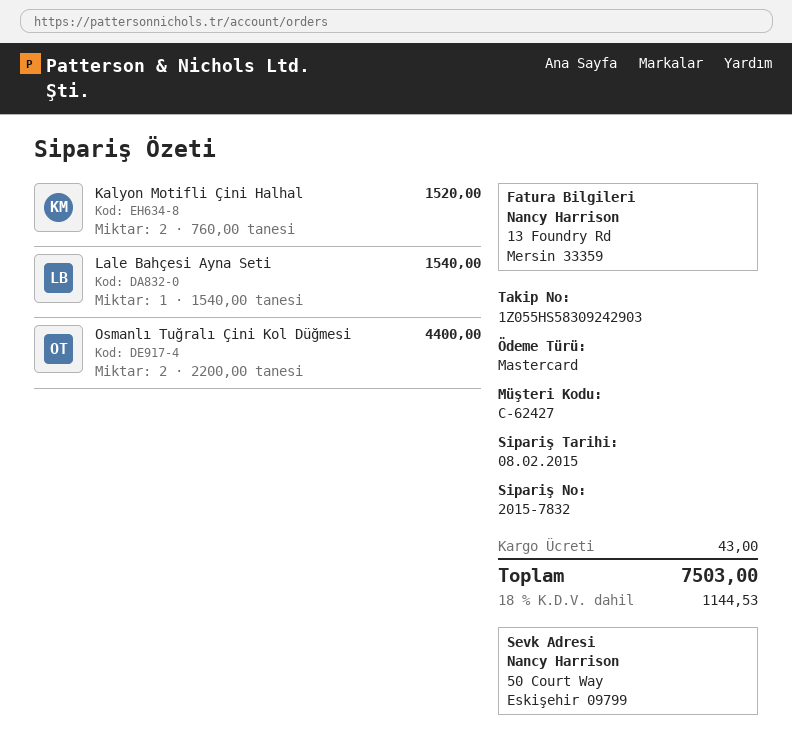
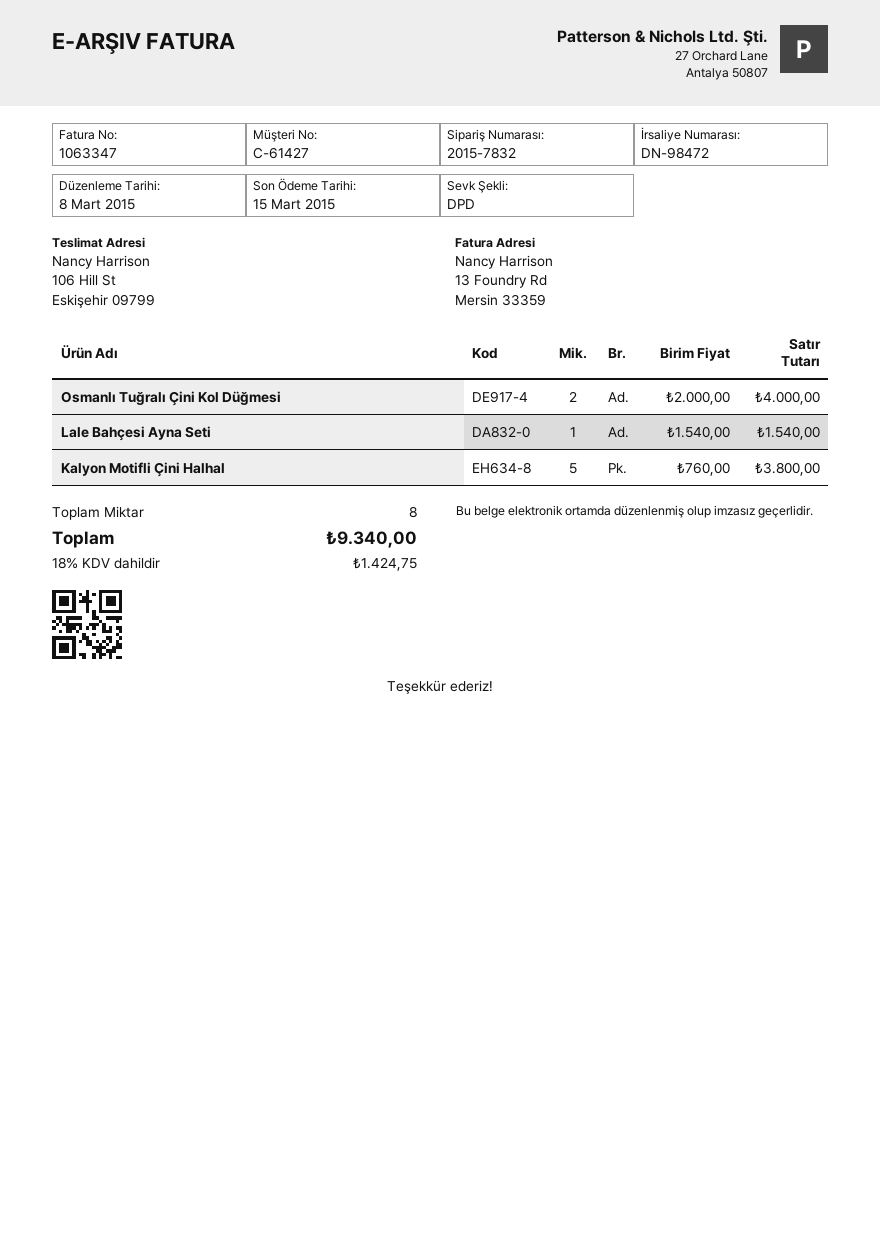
customer number: C-62427 -> C-61427
ship to: 50 Court Way, Eskişehir 09799 -> 106 Hill St, Eskişehir 09799
Kalyon Motifli Çini Halhal: 2 x 760.00 = 1520.00 -> 5 x 760.00 = 3800.00
Osmanlı Tuğralı Çini Kol Düğmesi: 2 x 2200.00 = 4400.00 -> 2 x 2000.00 = 4000.00
shipping: 43.00 -> none
tax: 18% = 1144.53 -> 18% = 1424.75
total: 7503.00 -> 9340.00

